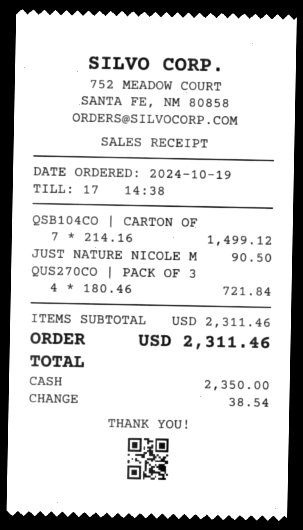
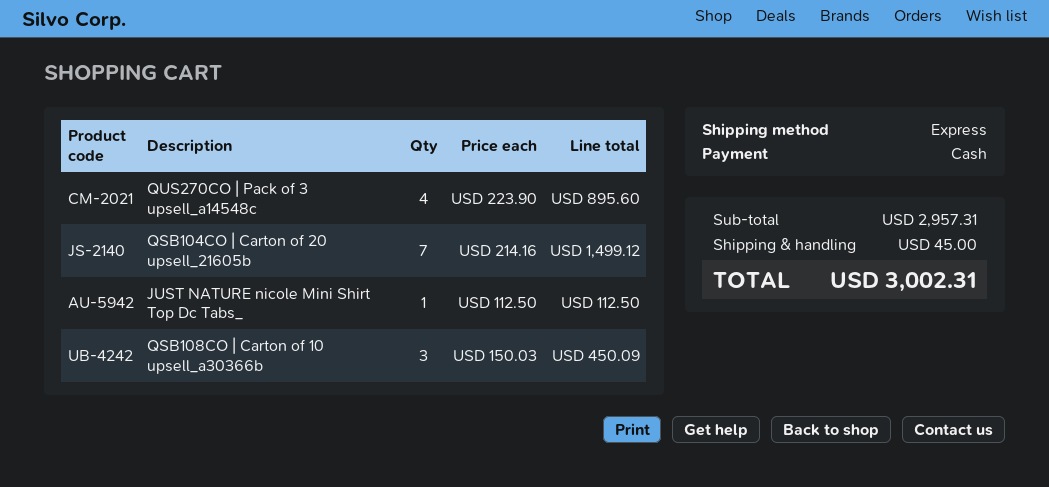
JUST NATURE NICOLE M: 1 x 90.50 = 90.50 -> 1 x 112.50 = 112.50
QUS270CO | PACK OF 3: 4 x 180.46 = 721.84 -> 4 x 223.90 = 895.60
QSB108CO | Carton of 10 upsell_a30366b: none -> 3 x 150.03 = 450.09
subtotal: 2311.46 -> 2957.31
shipping: none -> 45.00
total: 2311.46 -> 3002.31

